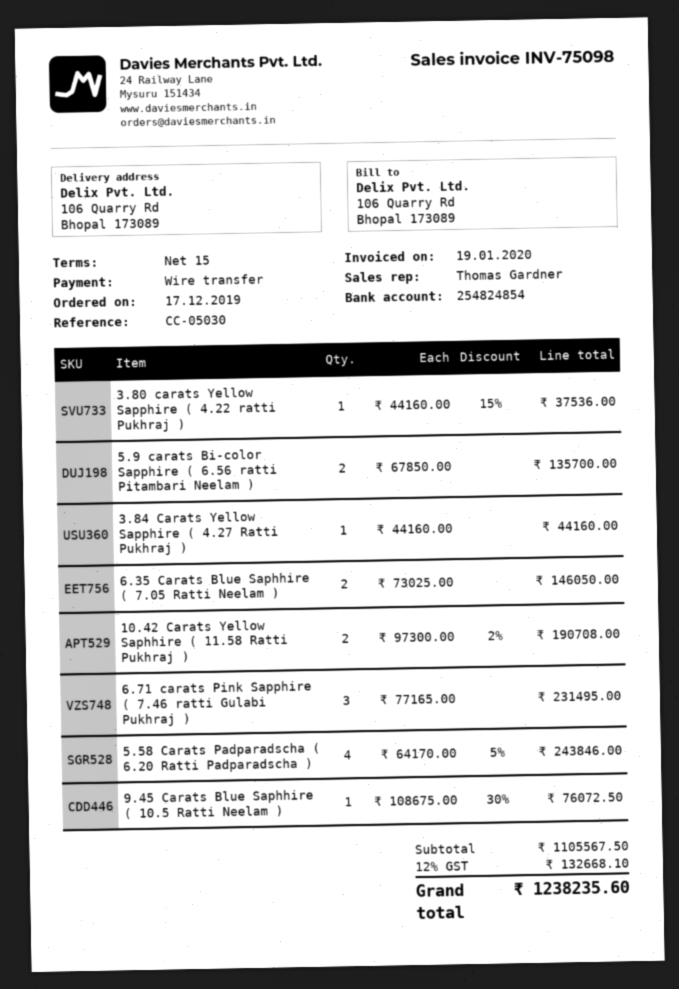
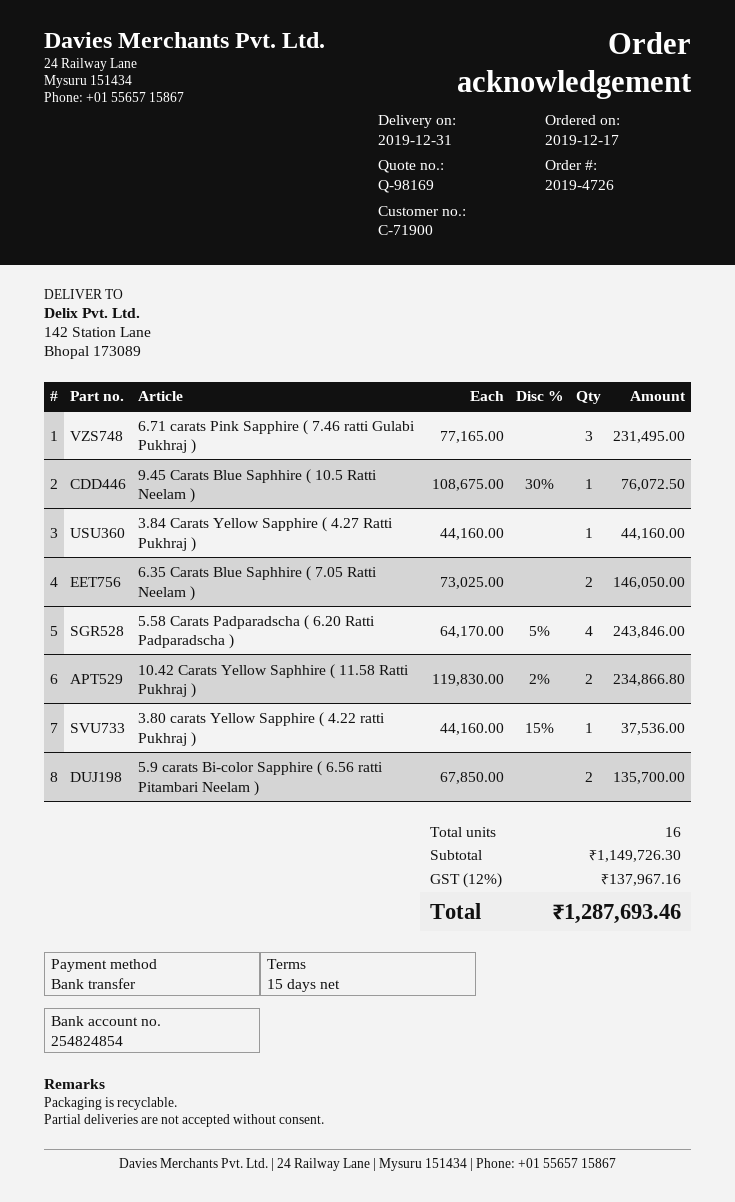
ship to: 106 Quarry Rd, Bhopal 173089 -> 142 Station Lane, Bhopal 173089
10.42 Carats Yellow Saphhire ( 11.58 Ratti Pukhraj ): 2 x 97300.00 - 2% = 190708.00 -> 2 x 119830.00 - 2% = 234866.80
subtotal: 1105567.50 -> 1149726.30
tax: 12% = 132668.10 -> 12% = 137967.16
total: 1238235.60 -> 1287693.46

